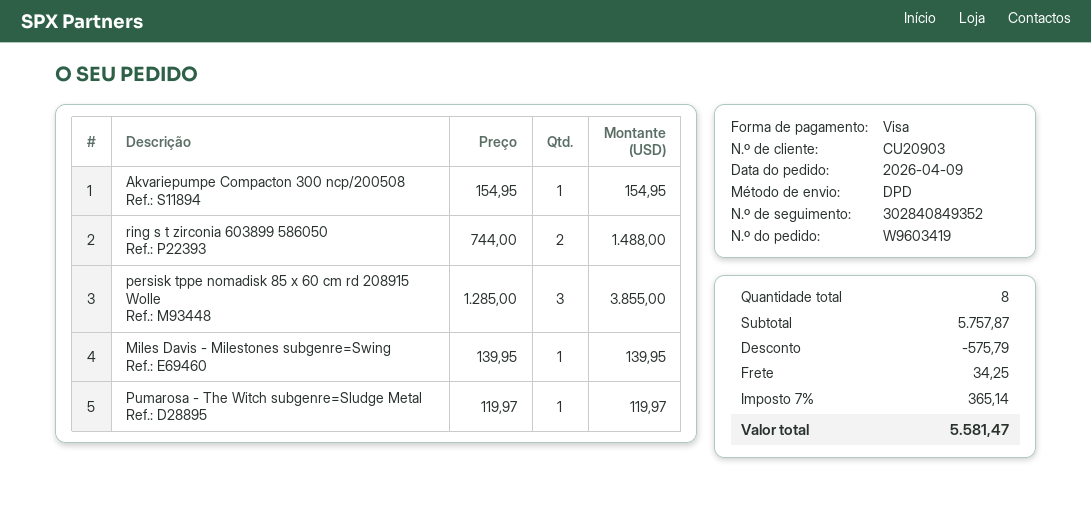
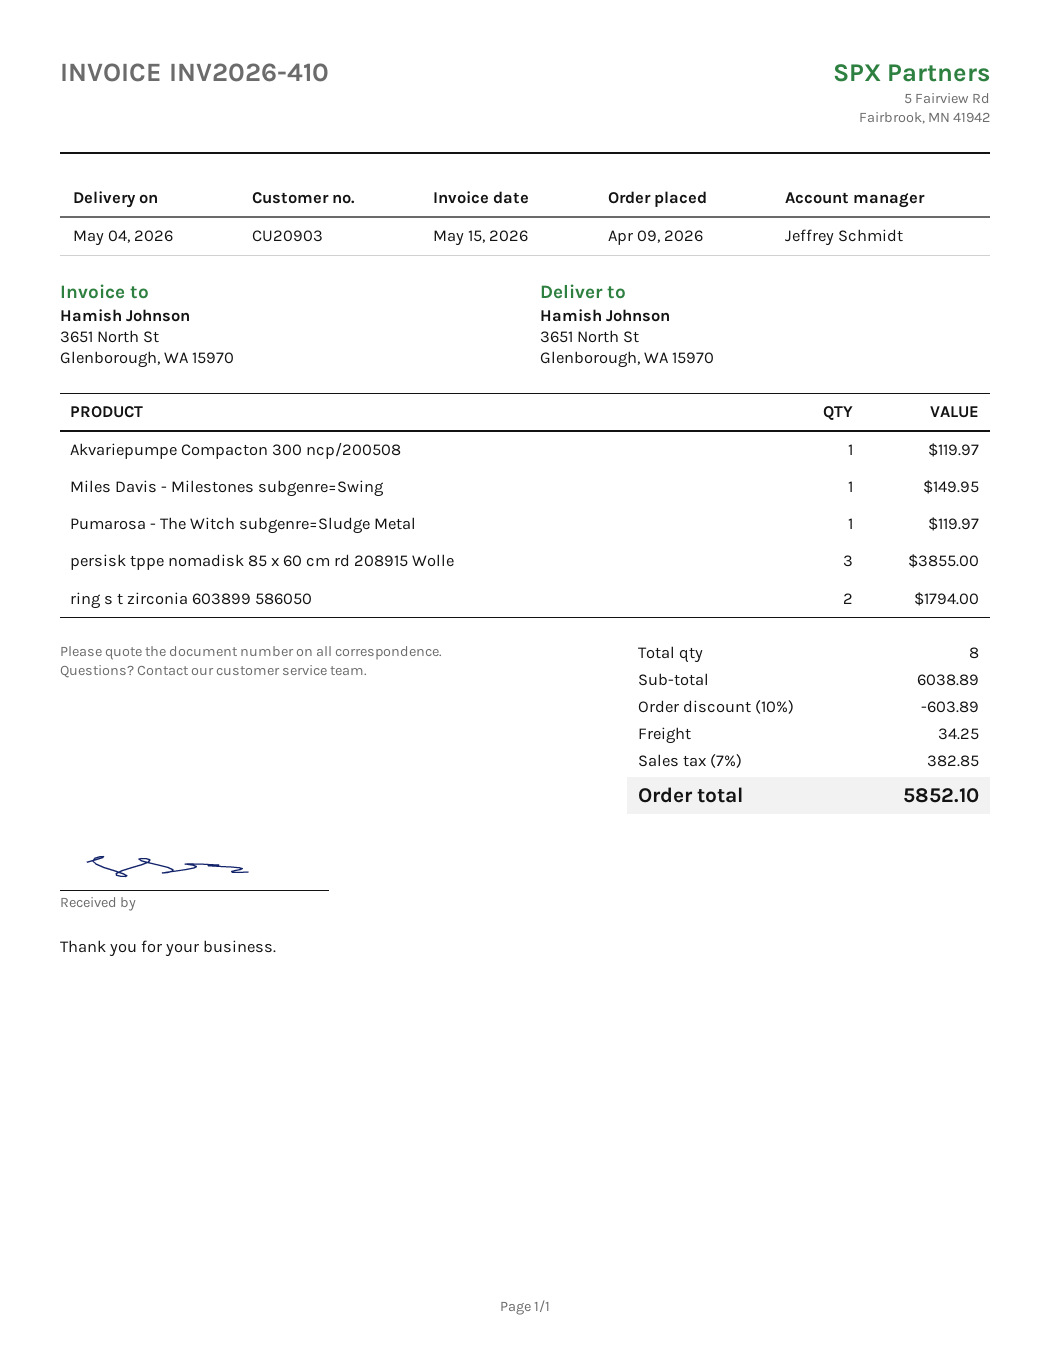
Akvariepumpe Compacton 300 ncp/200508: 1 for 154.95 -> 1 for 119.97
ring s t zirconia 603899 586050: 2 for 1488.00 -> 2 for 1794.00
Miles Davis - Milestones subgenre=Swing: 1 for 139.95 -> 1 for 149.95
subtotal: 5757.87 -> 6038.89
discount: 575.79 -> 603.89
tax: 7% = 365.14 -> 7% = 382.85
total: 5581.47 -> 5852.10

